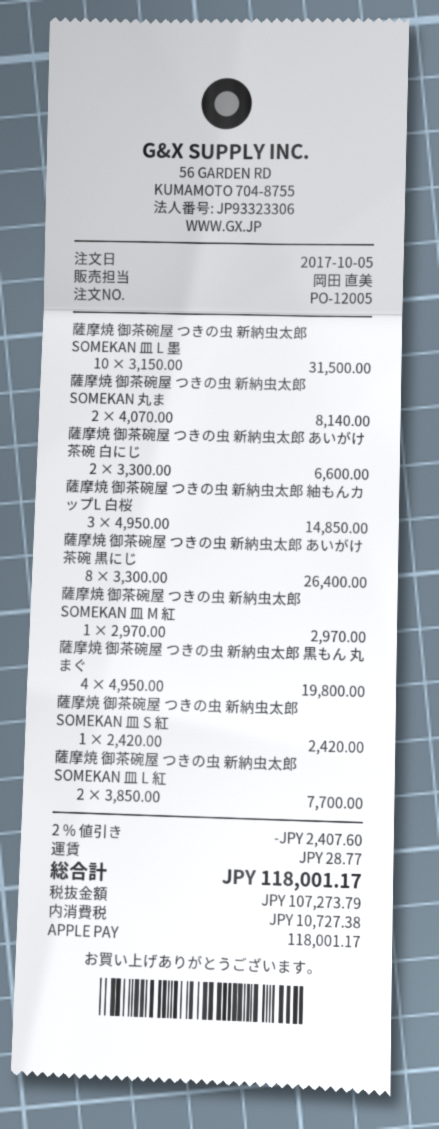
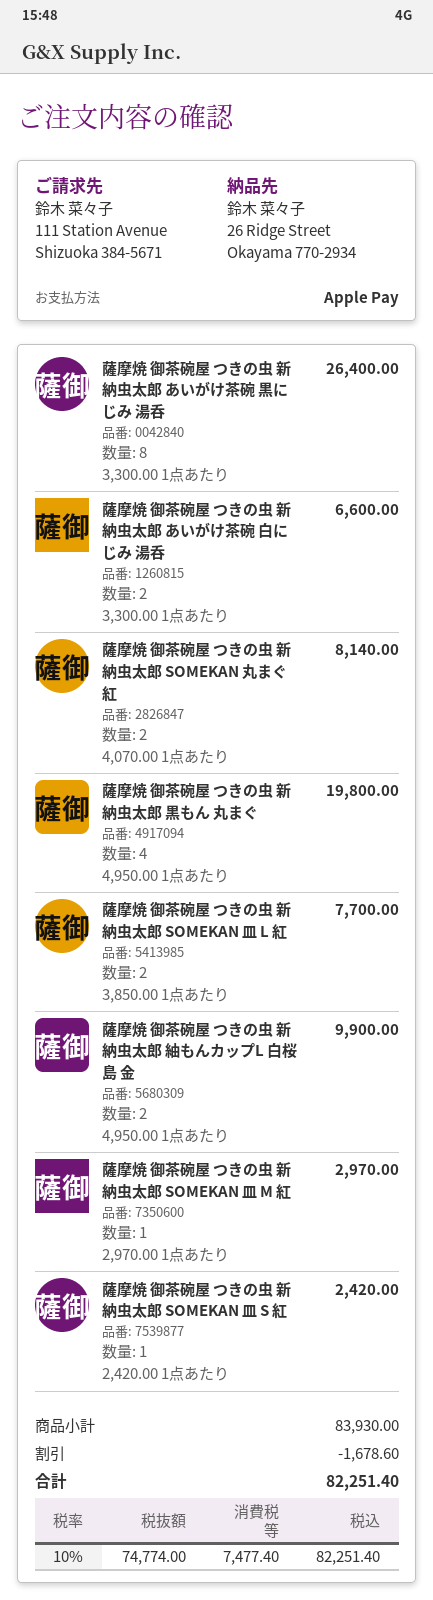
薩摩焼 御茶碗屋 つきの虫 新納虫太郎 SOMEKAN 皿 L 墨: 10 x 3150.00 = 31500.00 -> none
薩摩焼 御茶碗屋 つきの虫 新納虫太郎 紬もんカップL 白桜: 3 x 4950.00 = 14850.00 -> 2 x 4950.00 = 9900.00
discount: 2407.60 -> 1678.60
shipping: 28.77 -> none
net: 107273.79 -> 74774.00
tax: 10727.38 -> 7477.40
total: 118001.17 -> 82251.40

